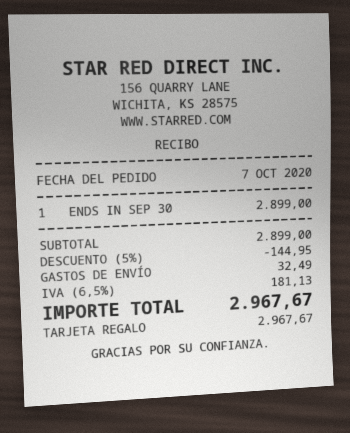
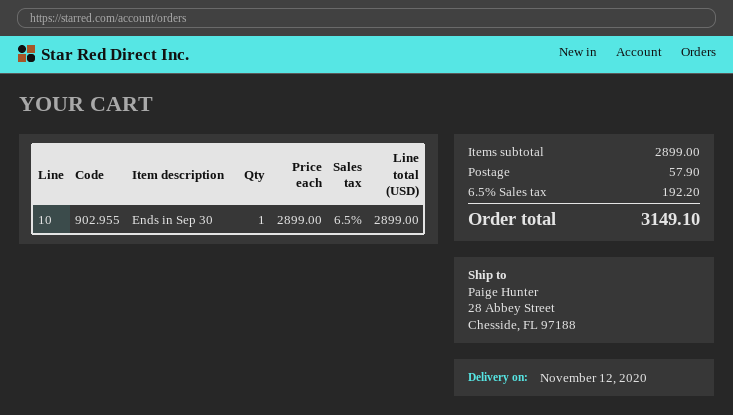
discount: 5% = 144.95 -> none
shipping: 32.49 -> 57.90
tax: 6.5% = 181.13 -> 6.5% = 192.20
total: 2967.67 -> 3149.10

